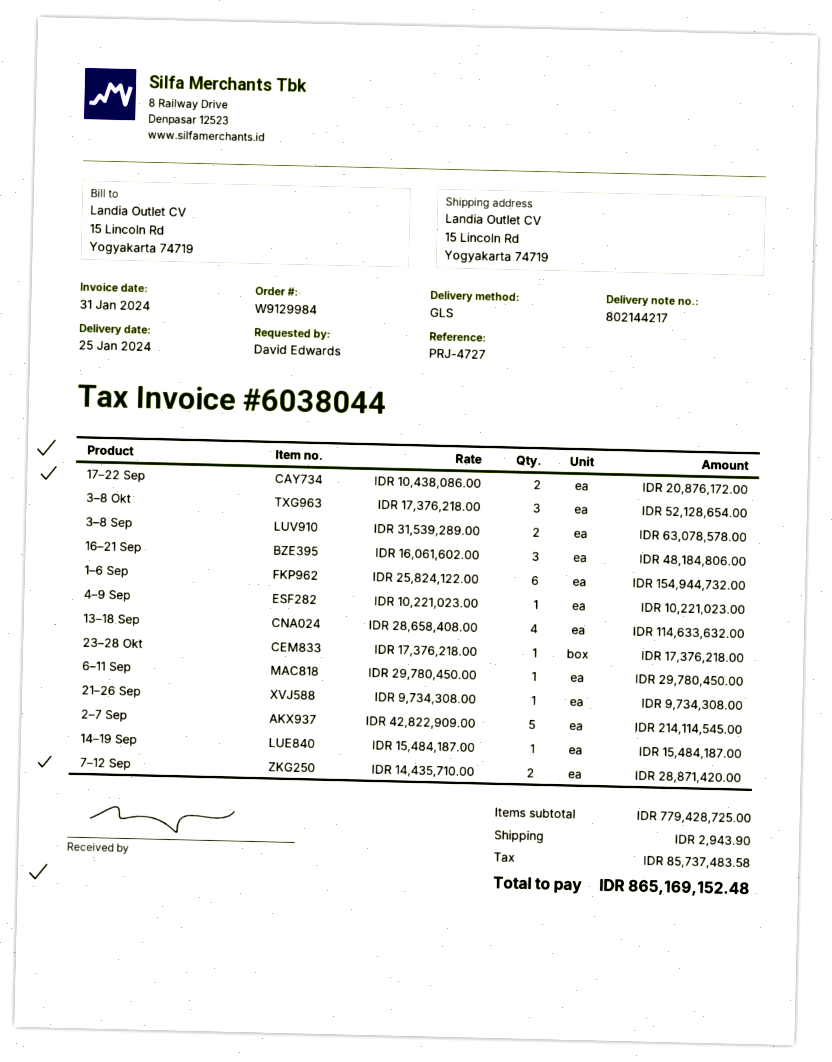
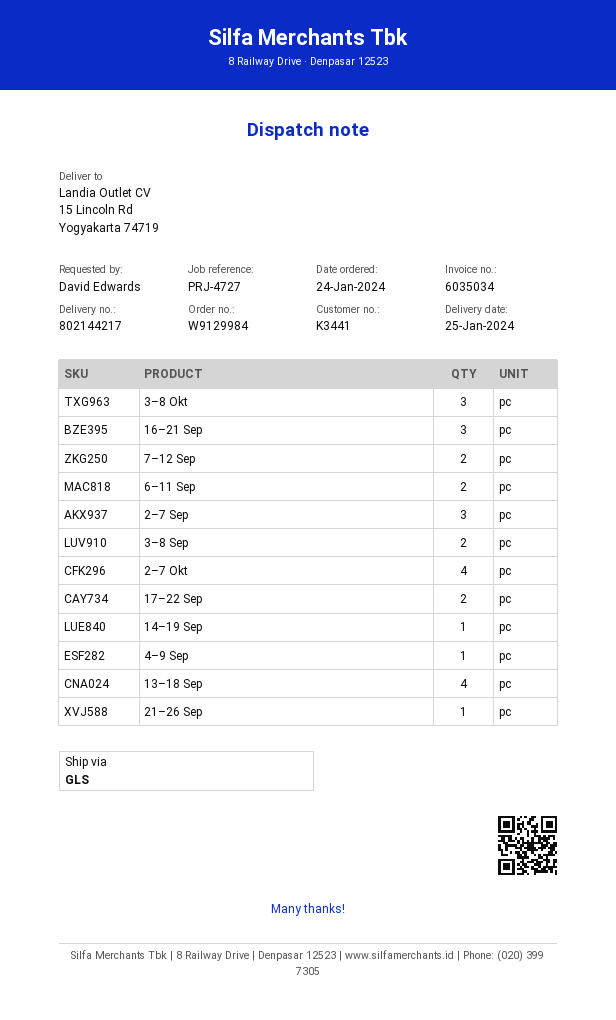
invoice number: 6038044 -> 6035034
1–6 Sep: 6 -> none
23–28 Okt: 1 -> none
6–11 Sep: 1 -> 2
2–7 Sep: 5 -> 3
2–7 Okt: none -> 4

